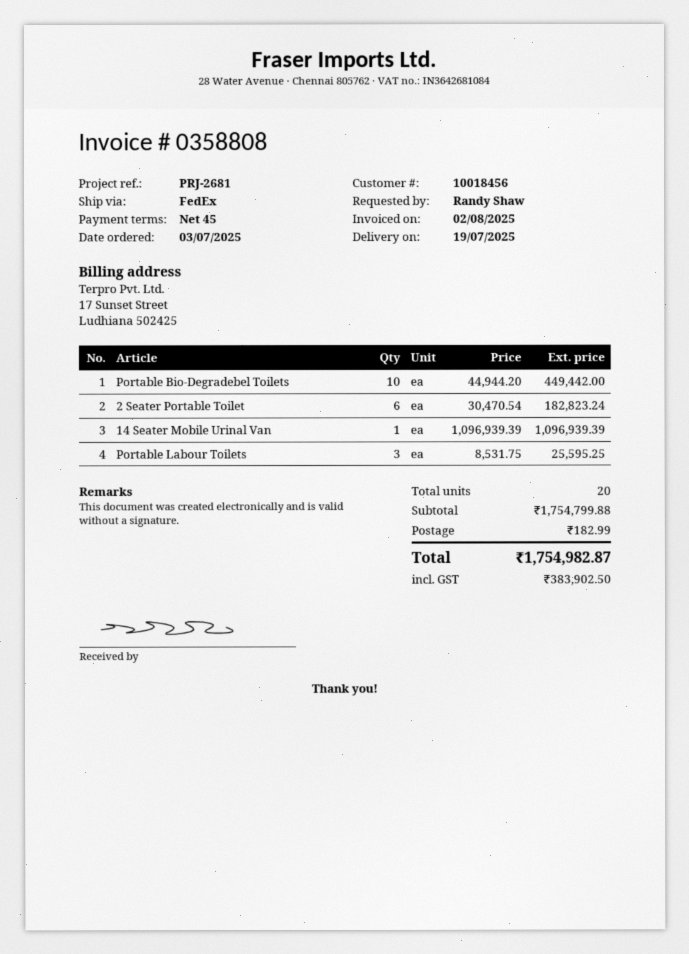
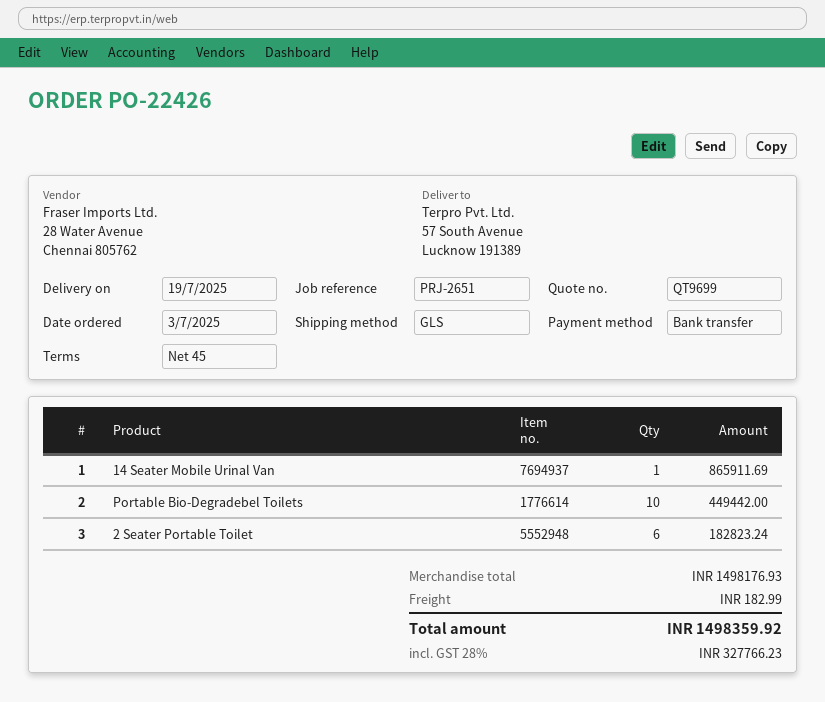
reference: PRJ-2681 -> PRJ-2651
shipping method: FedEx -> GLS
14 Seater Mobile Urinal Van: 1 for 1096939.39 -> 1 for 865911.69
Portable Labour Toilets: 3 for 25595.25 -> none
subtotal: 1754799.88 -> 1498176.93
tax: 383902.50 -> 327766.23
total: 1754982.87 -> 1498359.92

